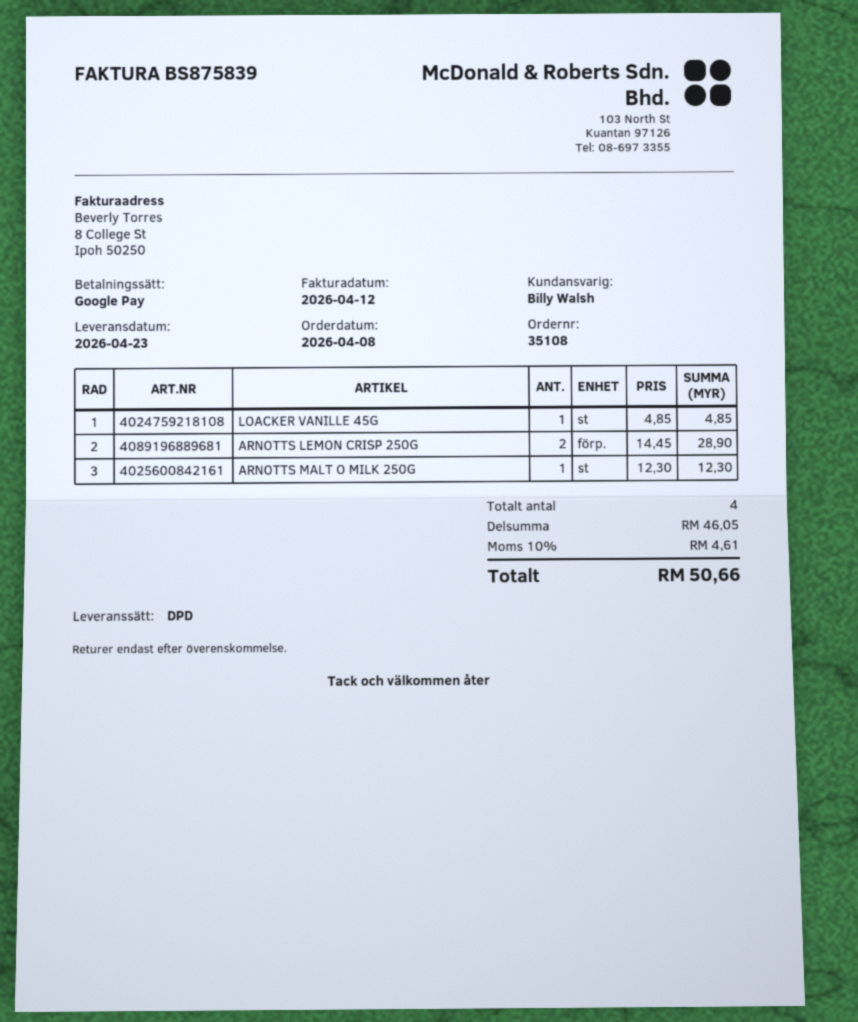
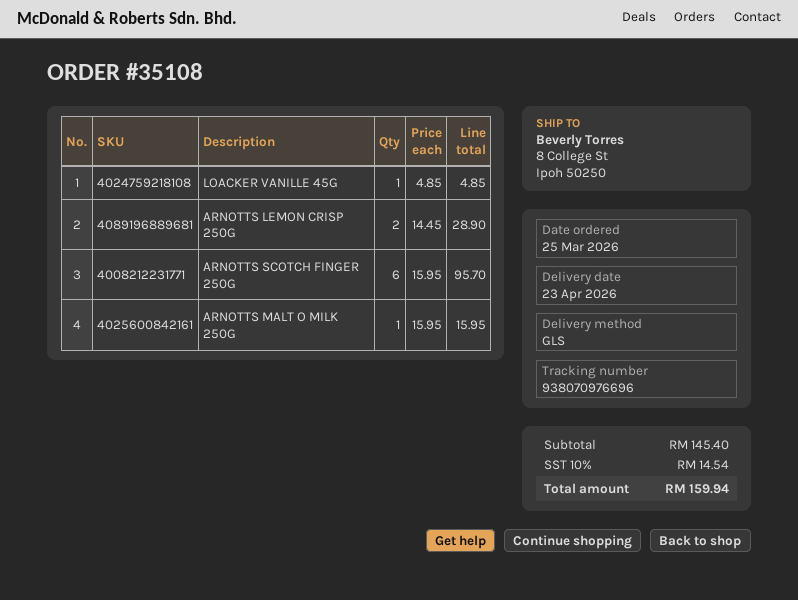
order date: 2026-04-08 -> 2026-03-25
shipping method: DPD -> GLS
ARNOTTS MALT O MILK 250G: 1 x 12.30 = 12.30 -> 1 x 15.95 = 15.95
ARNOTTS SCOTCH FINGER 250G: none -> 6 x 15.95 = 95.70
subtotal: 46.05 -> 145.40
tax: 10% = 4.61 -> 10% = 14.54
total: 50.66 -> 159.94

